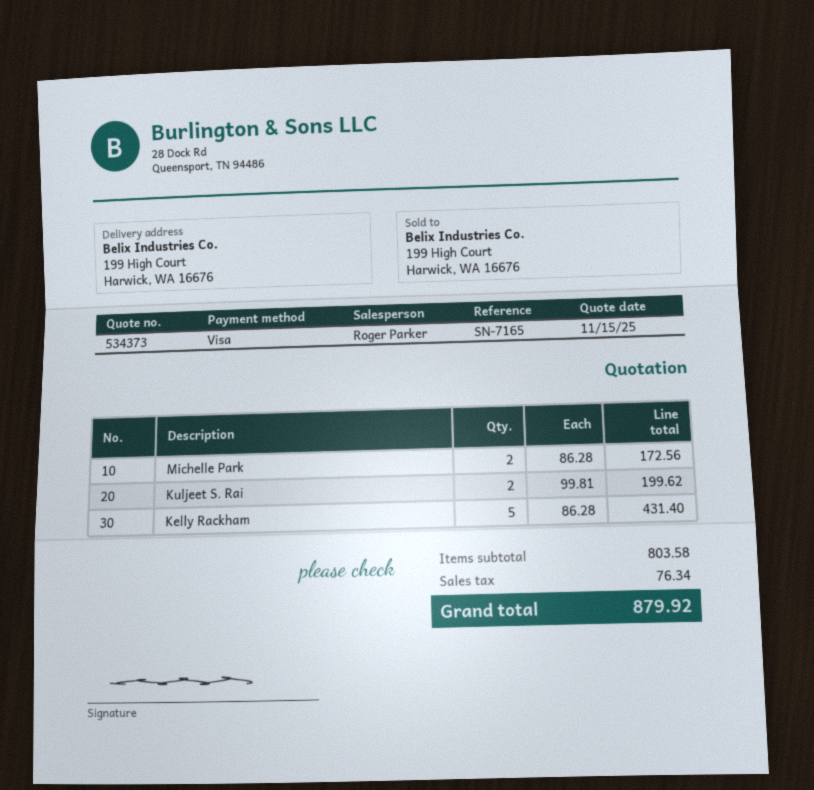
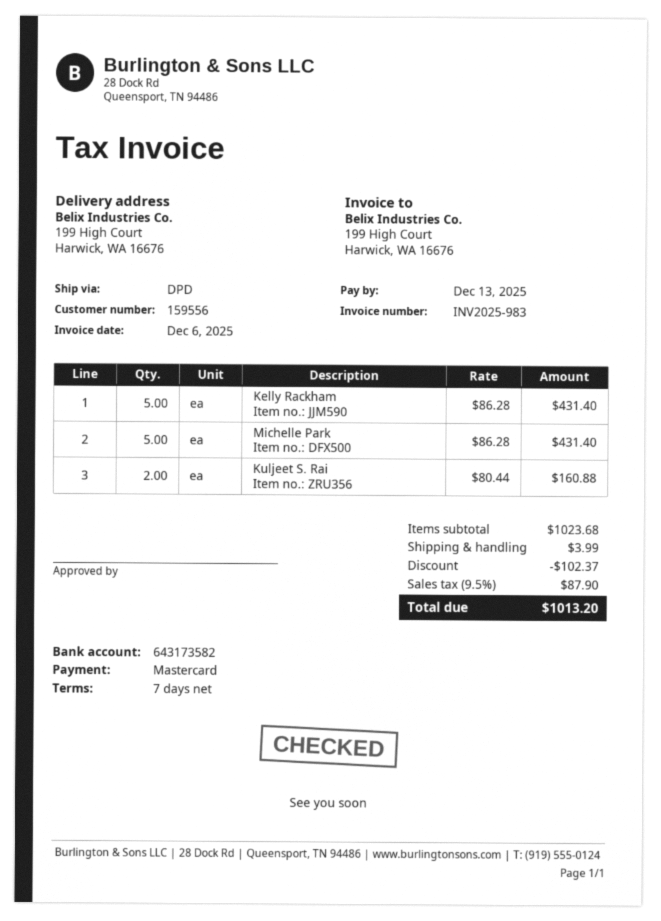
payment method: Visa -> Mastercard
Michelle Park: 2 x 86.28 = 172.56 -> 5 x 86.28 = 431.40
Kuljeet S. Rai: 2 x 99.81 = 199.62 -> 2 x 80.44 = 160.88
subtotal: 803.58 -> 1023.68
discount: none -> 102.37
shipping: none -> 3.99
tax: 76.34 -> 87.90
total: 879.92 -> 1013.20

